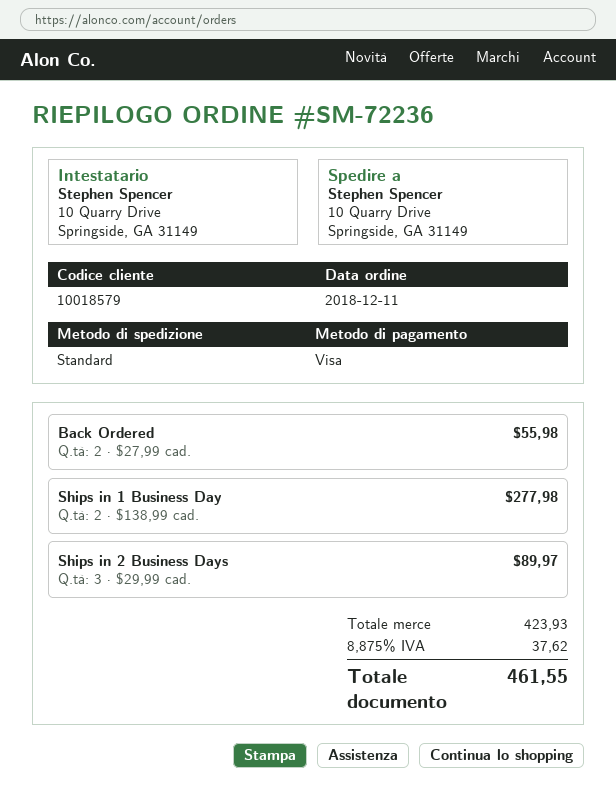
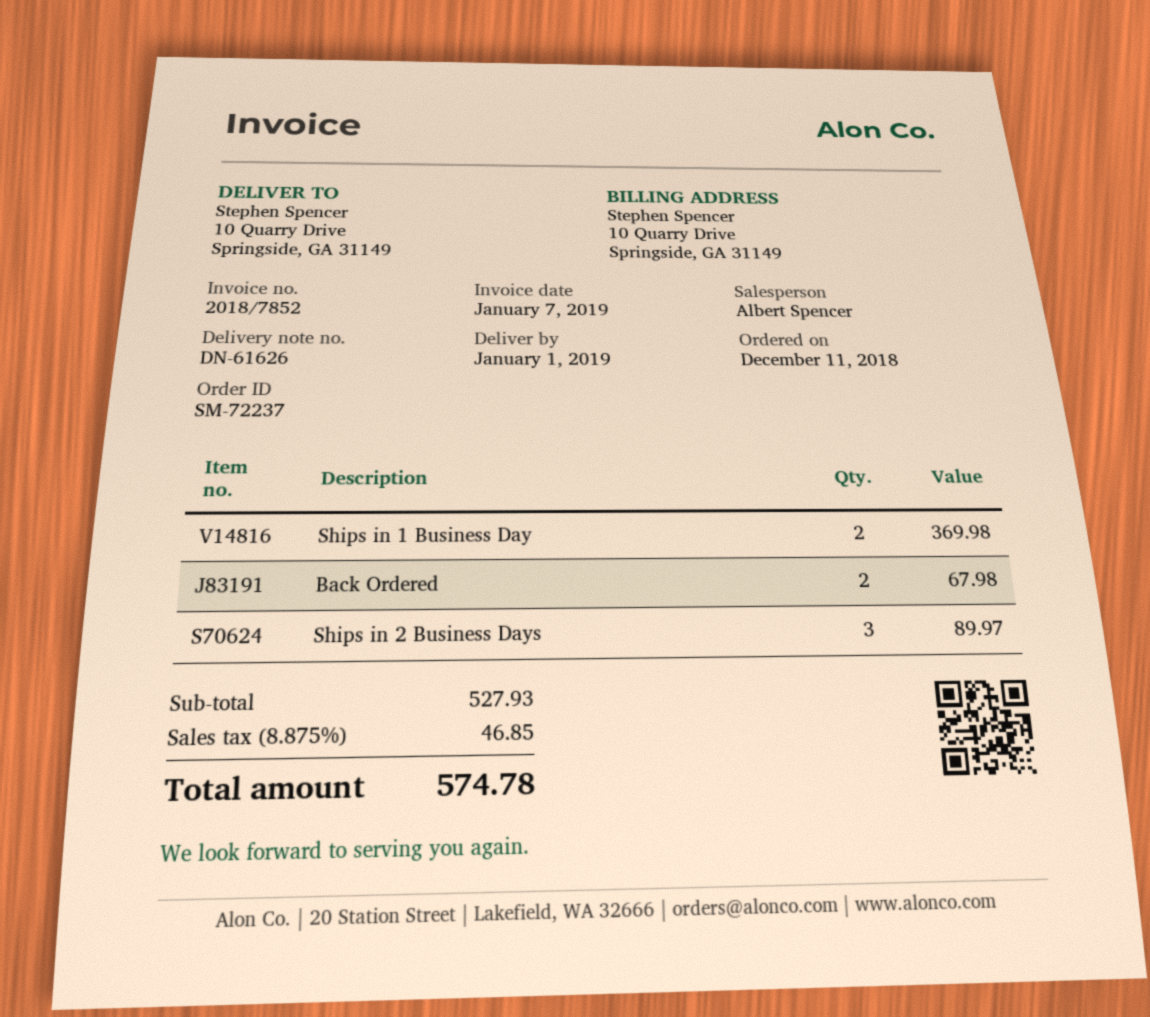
order number: SM-72236 -> SM-72237
Back Ordered: 2 for 55.98 -> 2 for 67.98
Ships in 1 Business Day: 2 for 277.98 -> 2 for 369.98
subtotal: 423.93 -> 527.93
tax: 8.875% = 37.62 -> 8.875% = 46.85
total: 461.55 -> 574.78

